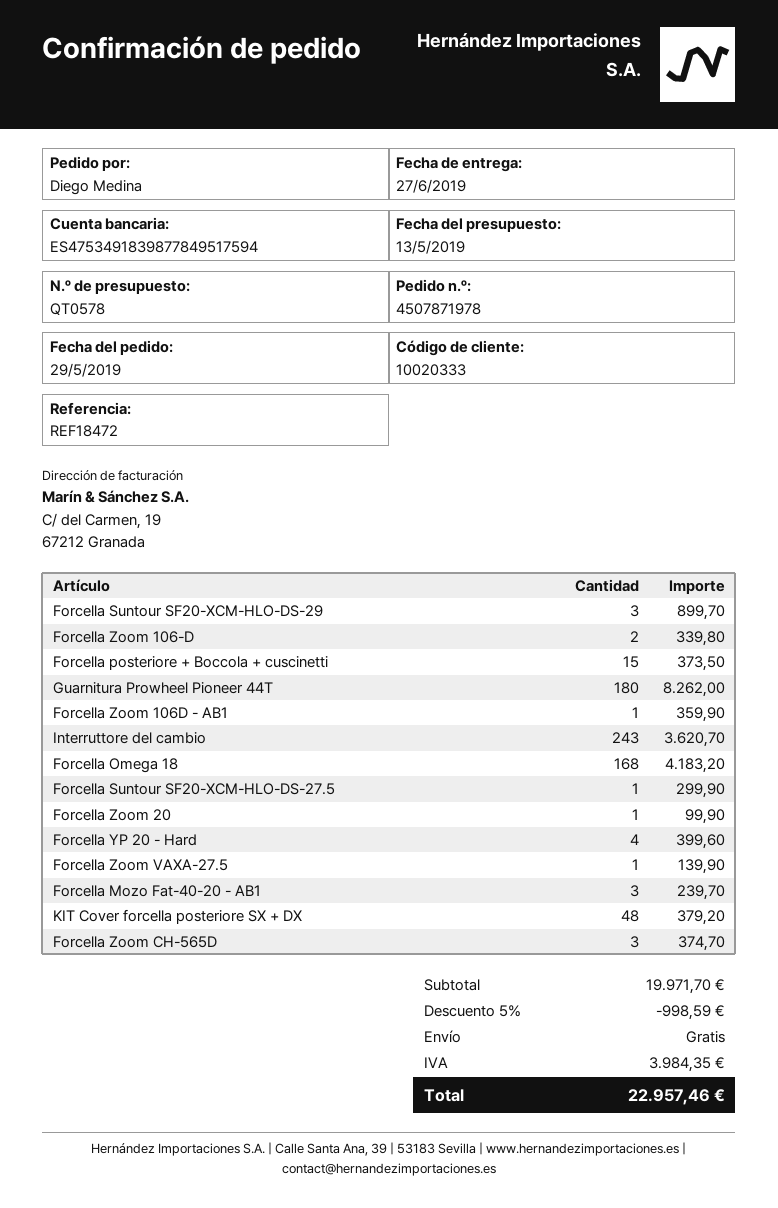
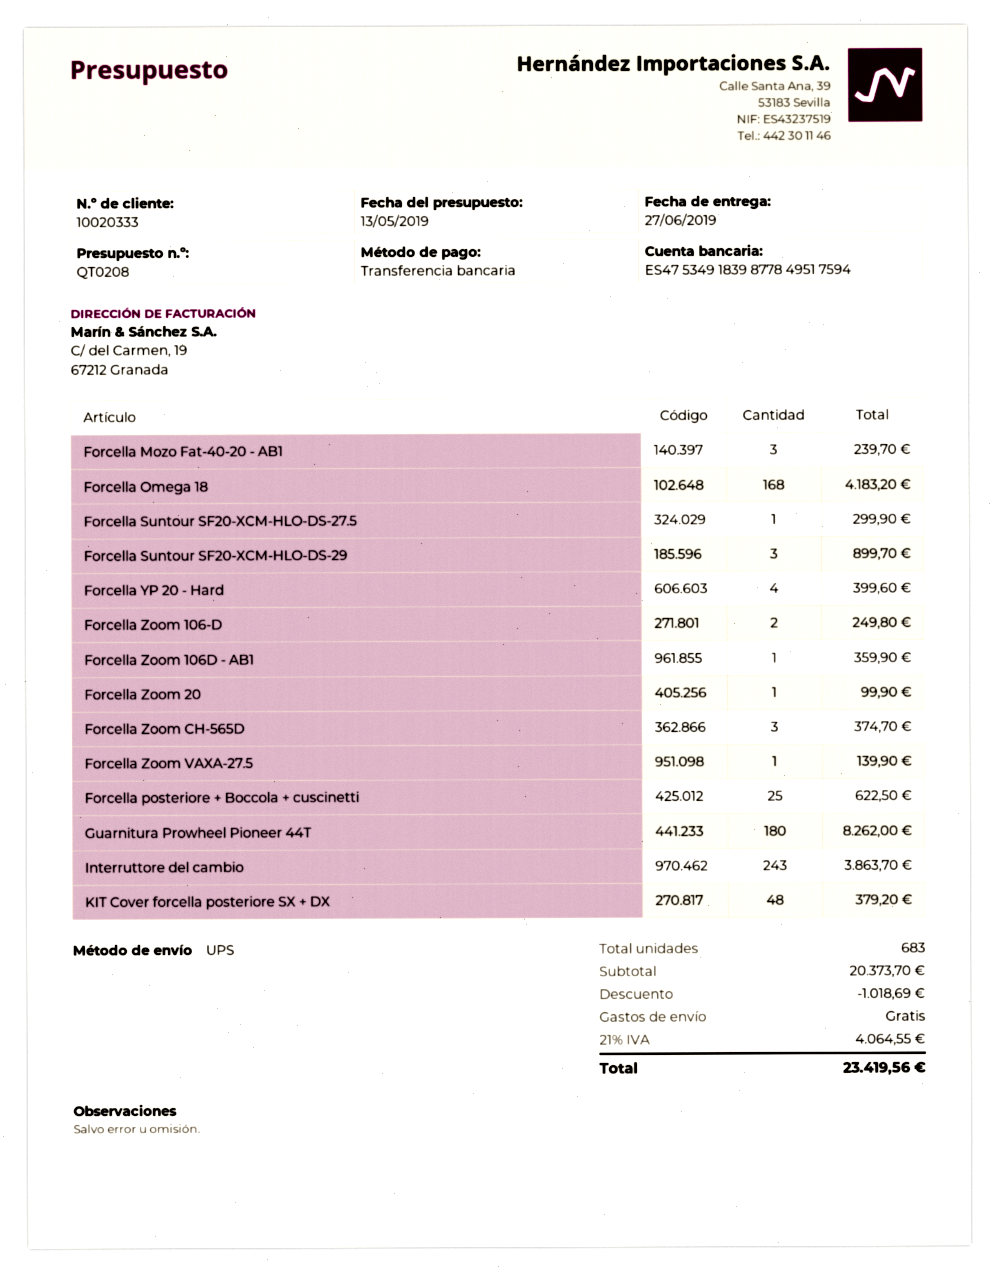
quote number: QT0578 -> QT0208
Forcella Zoom 106-D: 2 for 339.80 -> 2 for 249.80
Forcella posteriore + Boccola + cuscinetti: 15 for 373.50 -> 25 for 622.50
Interruttore del cambio: 243 for 3620.70 -> 243 for 3863.70
subtotal: 19971.70 -> 20373.70
discount: 998.59 -> 1018.69
tax: 3984.35 -> 4064.55
total: 22957.46 -> 23419.56

